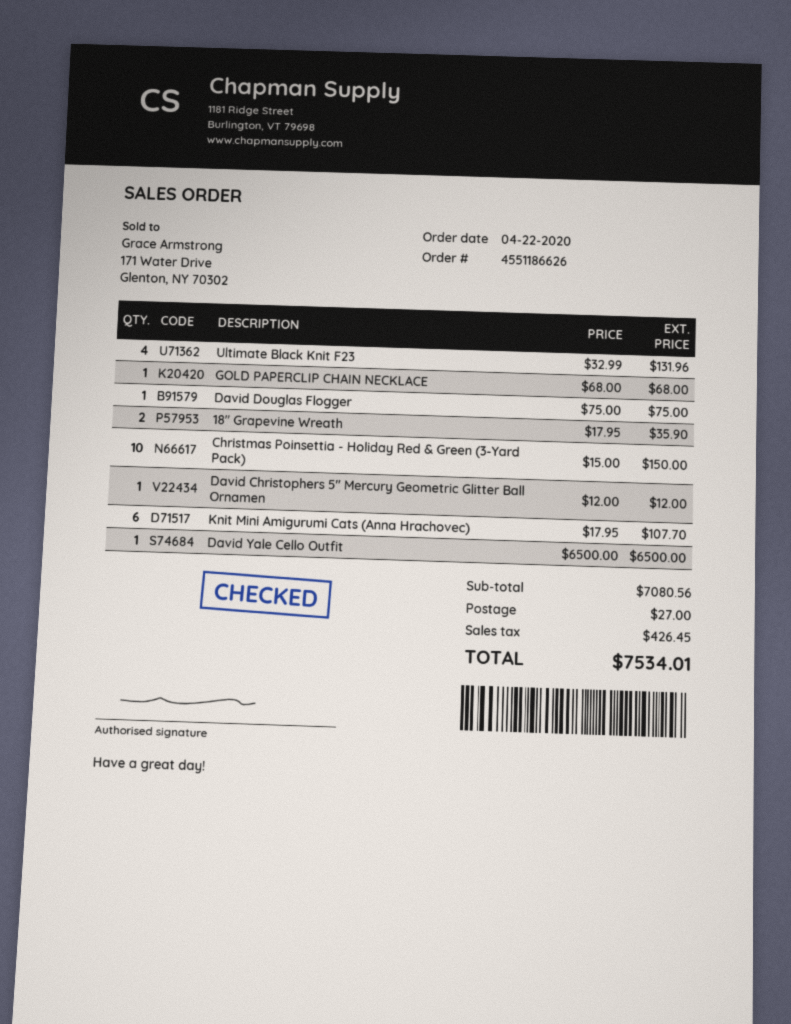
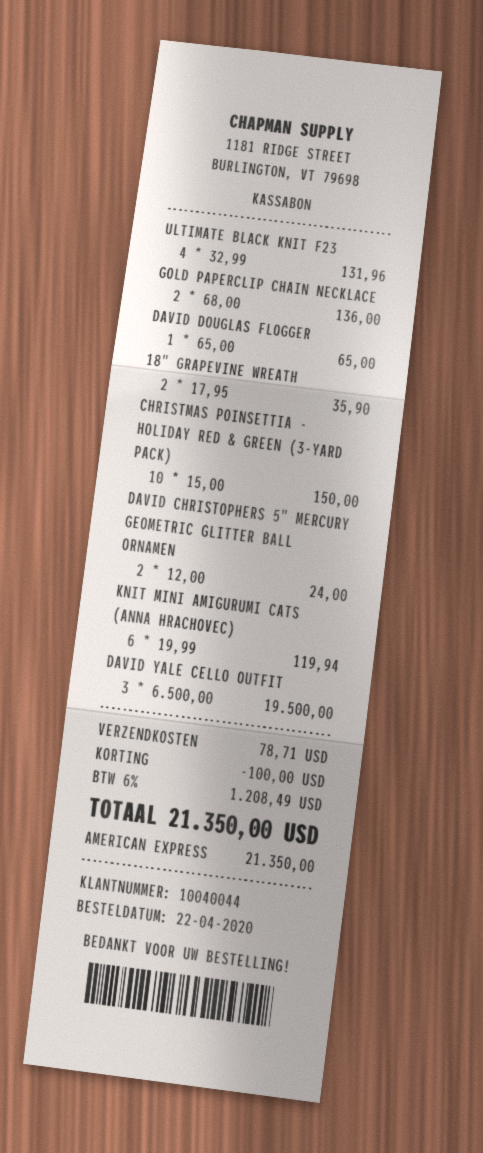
GOLD PAPERCLIP CHAIN NECKLACE: 1 x 68.00 = 68.00 -> 2 x 68.00 = 136.00
David Douglas Flogger: 1 x 75.00 = 75.00 -> 1 x 65.00 = 65.00
David Christophers 5" Mercury Geometric Glitter Ball Ornamen: 1 x 12.00 = 12.00 -> 2 x 12.00 = 24.00
Knit Mini Amigurumi Cats (Anna Hrachovec): 6 x 17.95 = 107.70 -> 6 x 19.99 = 119.94
David Yale Cello Outfit: 1 x 6500.00 = 6500.00 -> 3 x 6500.00 = 19500.00
discount: none -> 100.00
shipping: 27.00 -> 78.71
tax: 426.45 -> 1208.49
total: 7534.01 -> 21350.00

